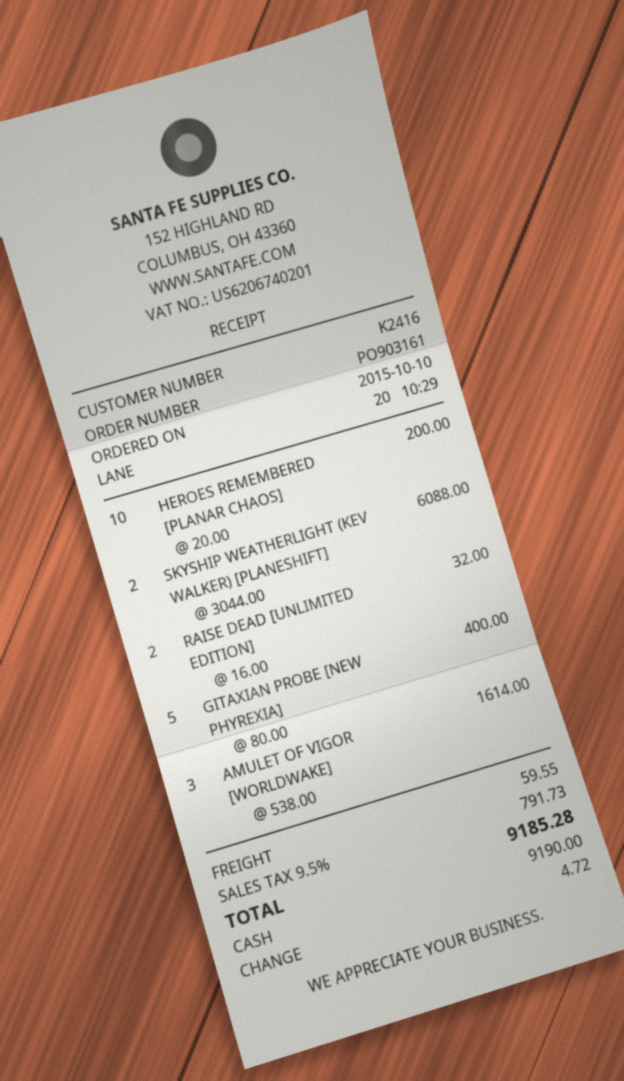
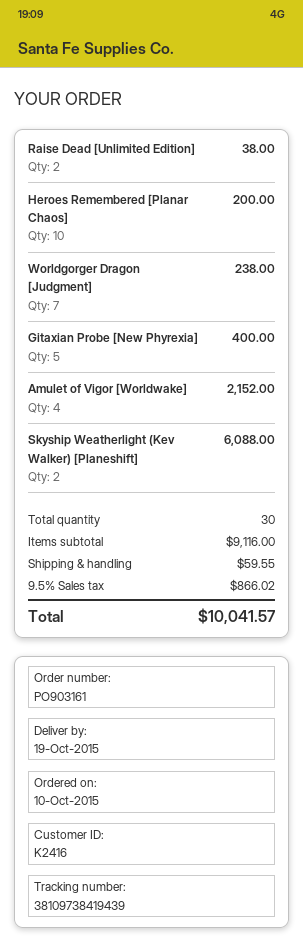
RAISE DEAD [UNLIMITED EDITION]: 2 for 32.00 -> 2 for 38.00
AMULET OF VIGOR [WORLDWAKE]: 3 for 1614.00 -> 4 for 2152.00
Worldgorger Dragon [Judgment]: none -> 7 for 238.00
tax: 9.5% = 791.73 -> 9.5% = 866.02
total: 9185.28 -> 10041.57

